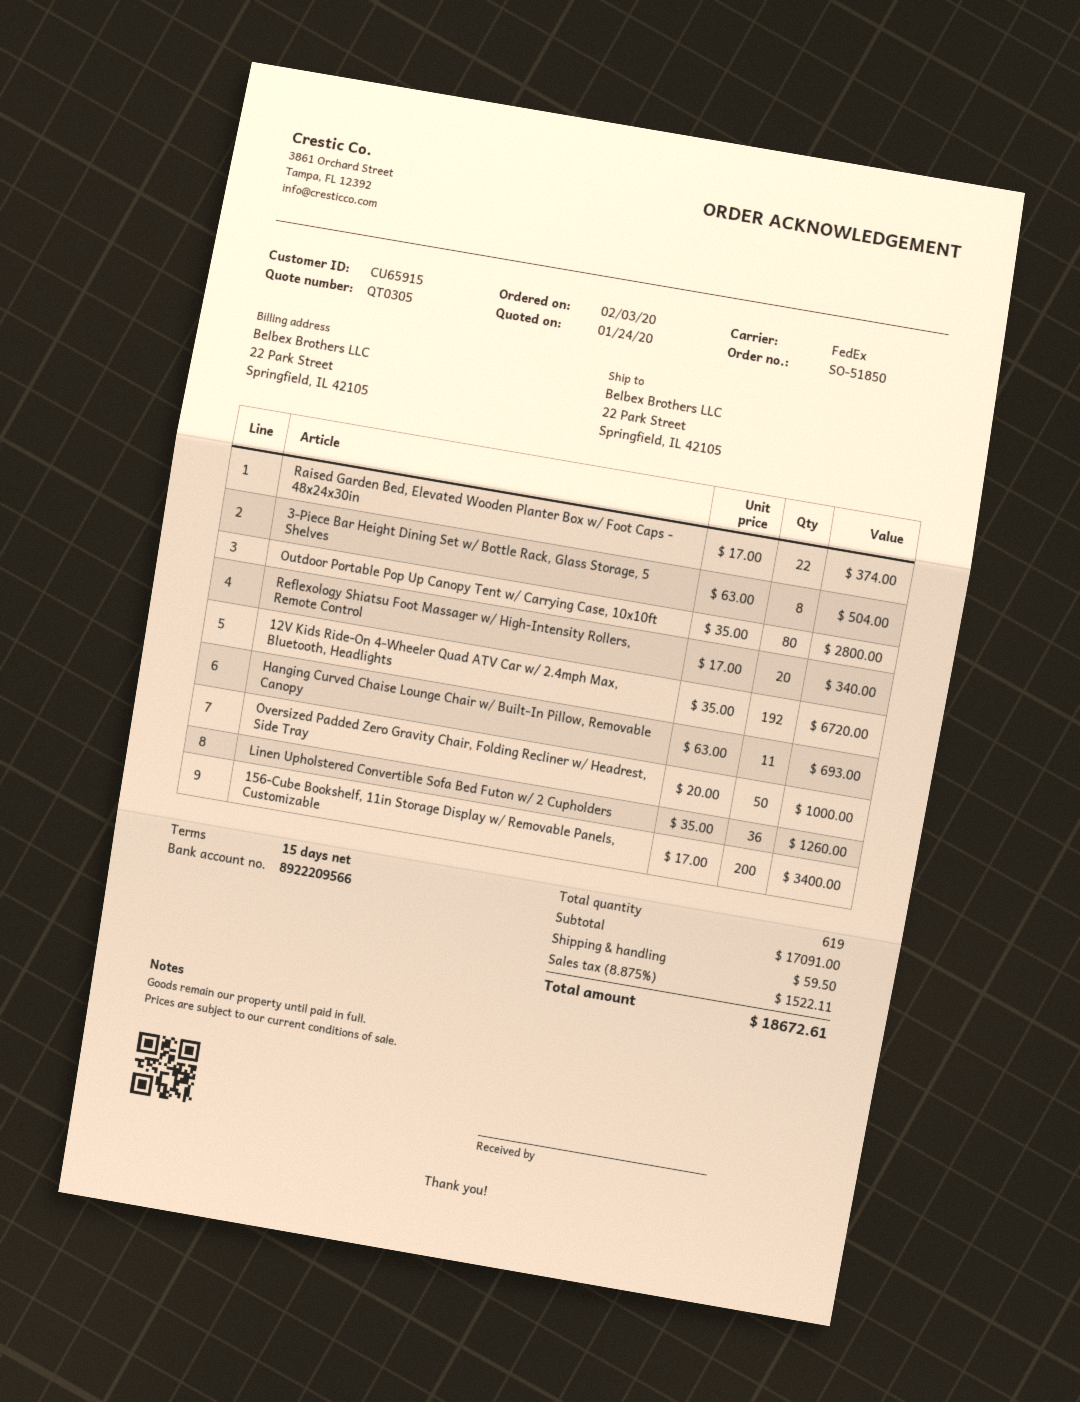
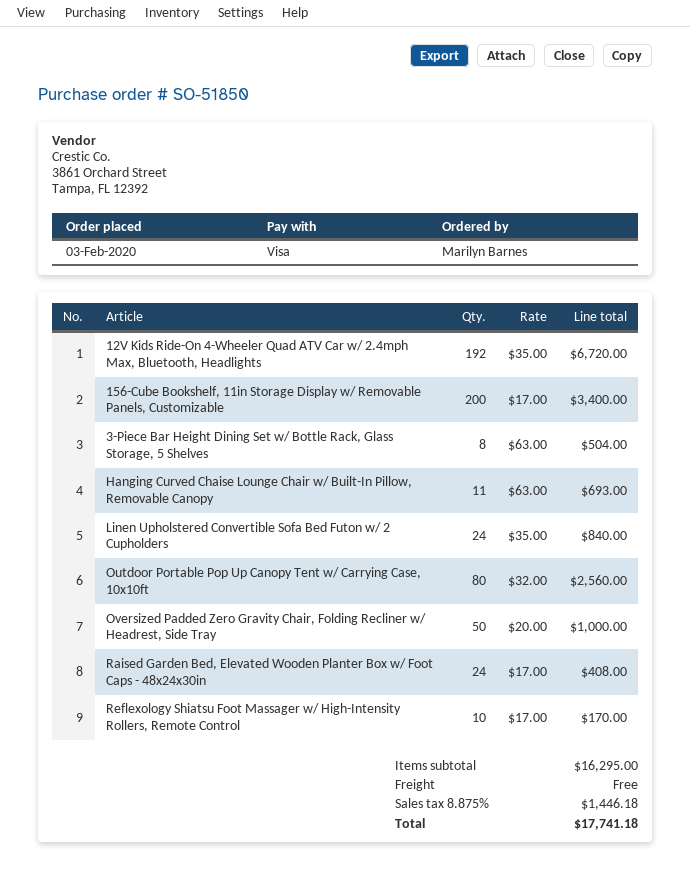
Raised Garden Bed, Elevated Wooden Planter Box w/ Foot Caps - 48x24x30in: 22 x 17.00 = 374.00 -> 24 x 17.00 = 408.00
Outdoor Portable Pop Up Canopy Tent w/ Carrying Case, 10x10ft: 80 x 35.00 = 2800.00 -> 80 x 32.00 = 2560.00
Reflexology Shiatsu Foot Massager w/ High-Intensity Rollers, Remote Control: 20 x 17.00 = 340.00 -> 10 x 17.00 = 170.00
Linen Upholstered Convertible Sofa Bed Futon w/ 2 Cupholders: 36 x 35.00 = 1260.00 -> 24 x 35.00 = 840.00
subtotal: 17091.00 -> 16295.00
shipping: 59.50 -> 0.00
tax: 8.875% = 1522.11 -> 8.875% = 1446.18
total: 18672.61 -> 17741.18

